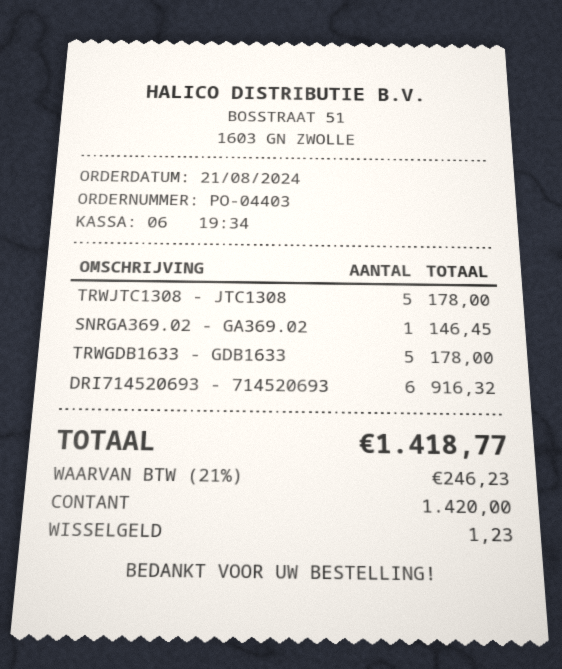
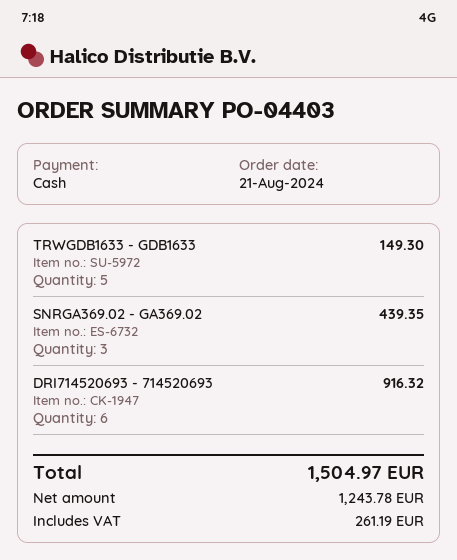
TRWJTC1308 - JTC1308: 5 for 178.00 -> none
SNRGA369.02 - GA369.02: 1 for 146.45 -> 3 for 439.35
TRWGDB1633 - GDB1633: 5 for 178.00 -> 5 for 149.30
tax: 246.23 -> 261.19
total: 1418.77 -> 1504.97

